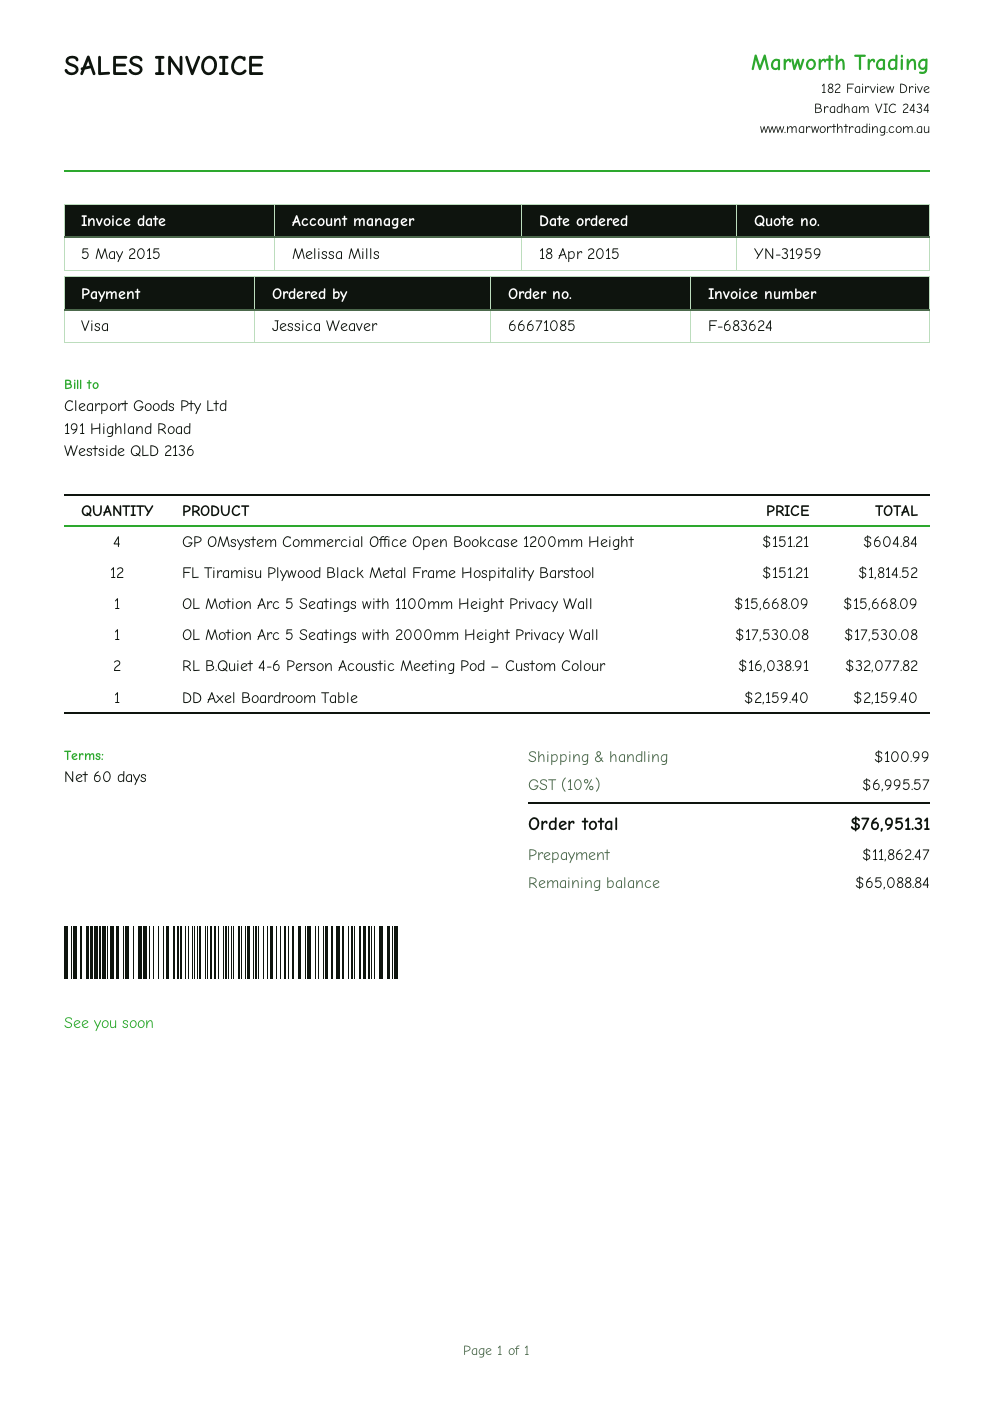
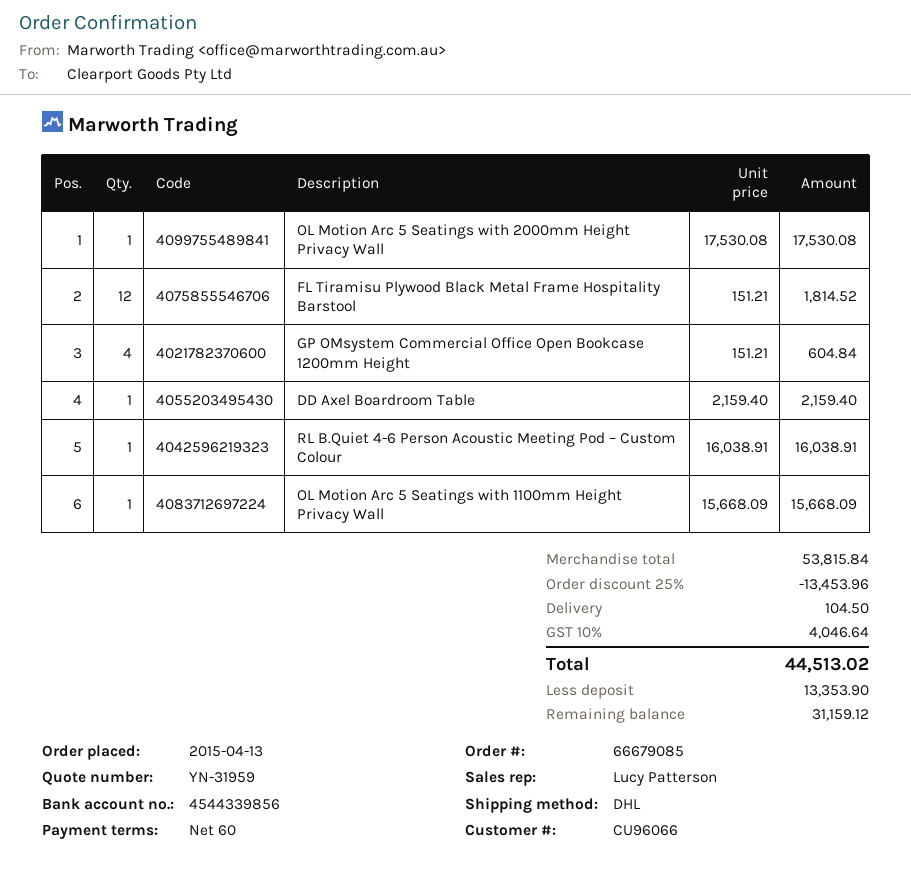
order number: 66671085 -> 66679085
order date: 2015-04-18 -> 2015-04-13
sales rep: Melissa Mills -> Lucy Patterson
RL B.Quiet 4-6 Person Acoustic Meeting Pod – Custom Colour: 2 x 16038.91 = 32077.82 -> 1 x 16038.91 = 16038.91
discount: none -> 25% = 13453.96
shipping: 100.99 -> 104.50
tax: 10% = 6995.57 -> 10% = 4046.64
total: 76951.31 -> 44513.02
deposit: 11862.47 -> 13353.90
balance: 65088.84 -> 31159.12

